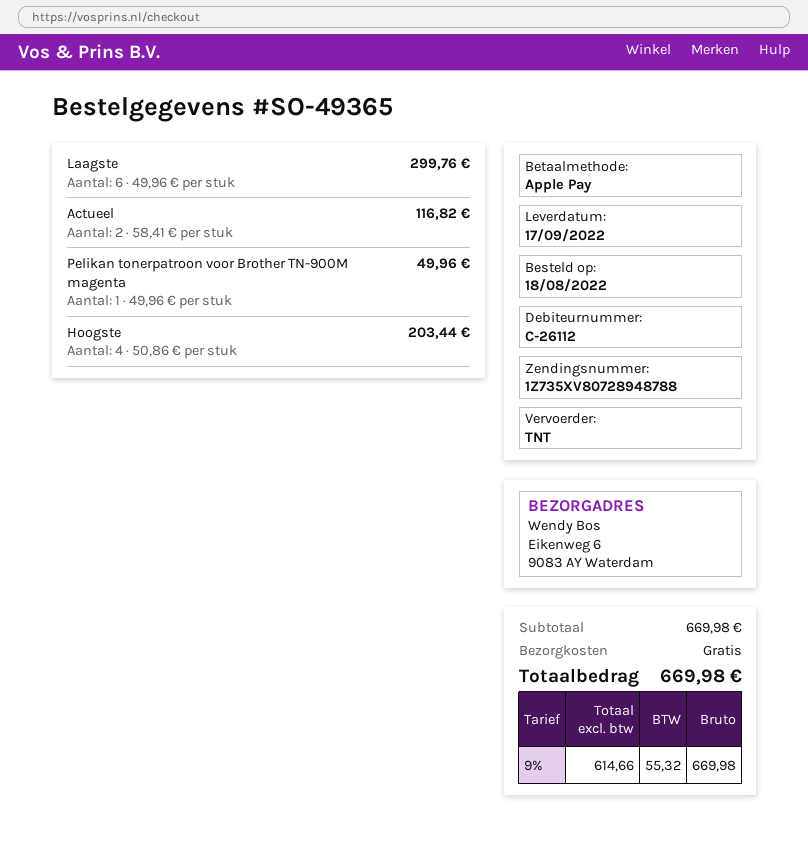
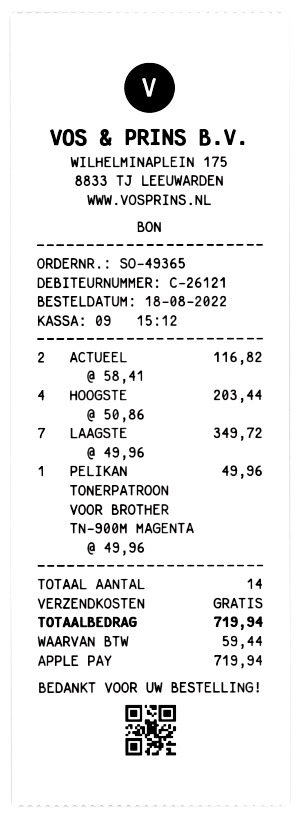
customer number: C-26112 -> C-26121
Laagste: 6 x 49.96 = 299.76 -> 7 x 49.96 = 349.72
tax: 55.32 -> 59.44
total: 669.98 -> 719.94

